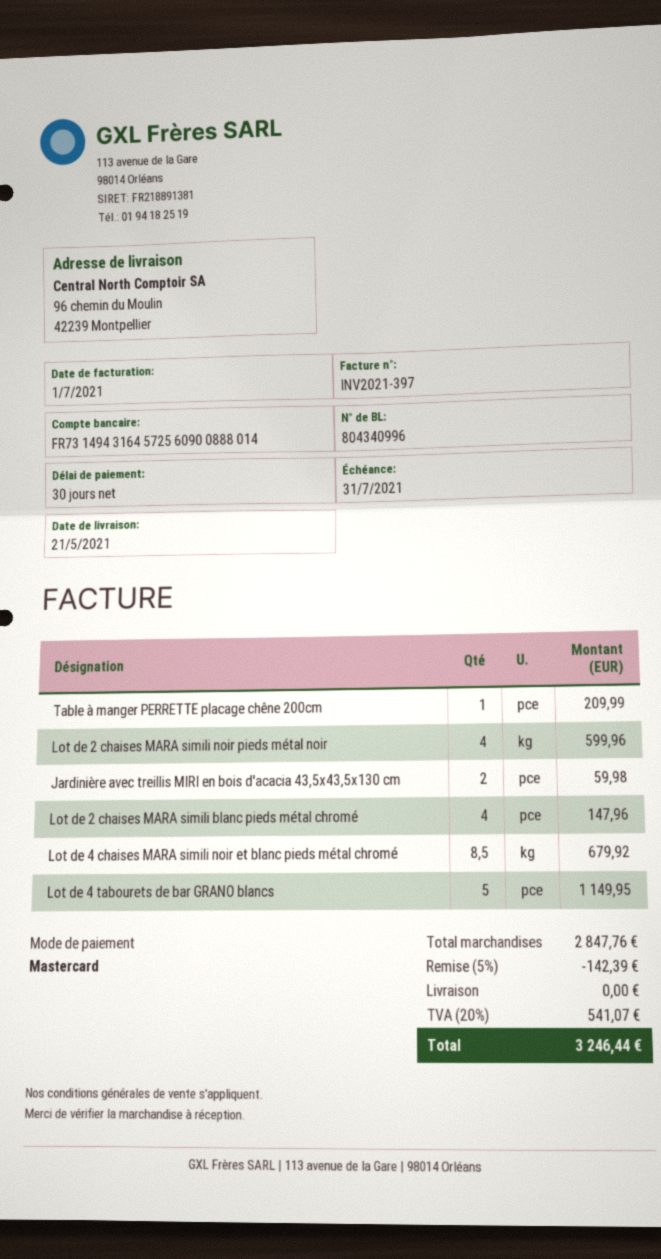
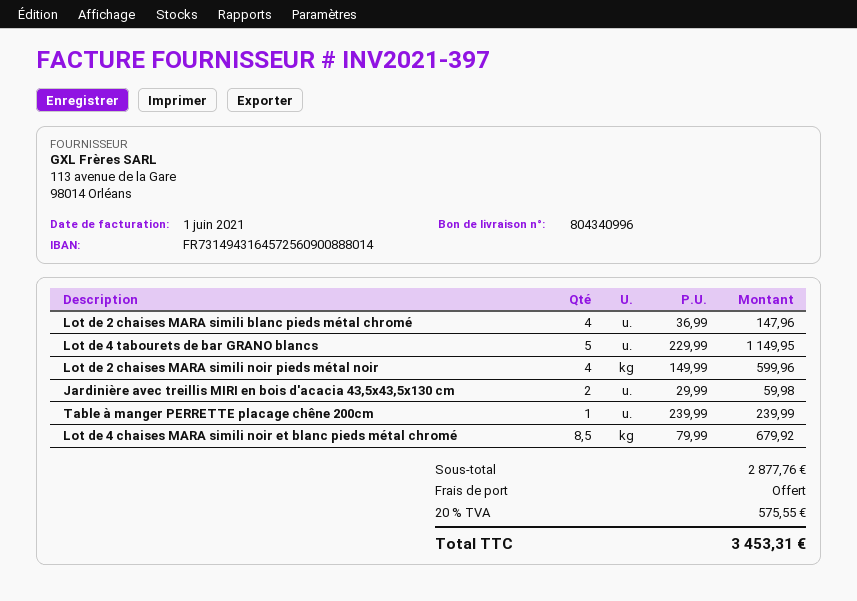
invoice date: 2021-07-01 -> 2021-06-01
Table à manger PERRETTE placage chêne 200cm: 1 for 209.99 -> 1 for 239.99
subtotal: 2847.76 -> 2877.76
discount: 5% = 142.39 -> none
tax: 20% = 541.07 -> 20% = 575.55
total: 3246.44 -> 3453.31

